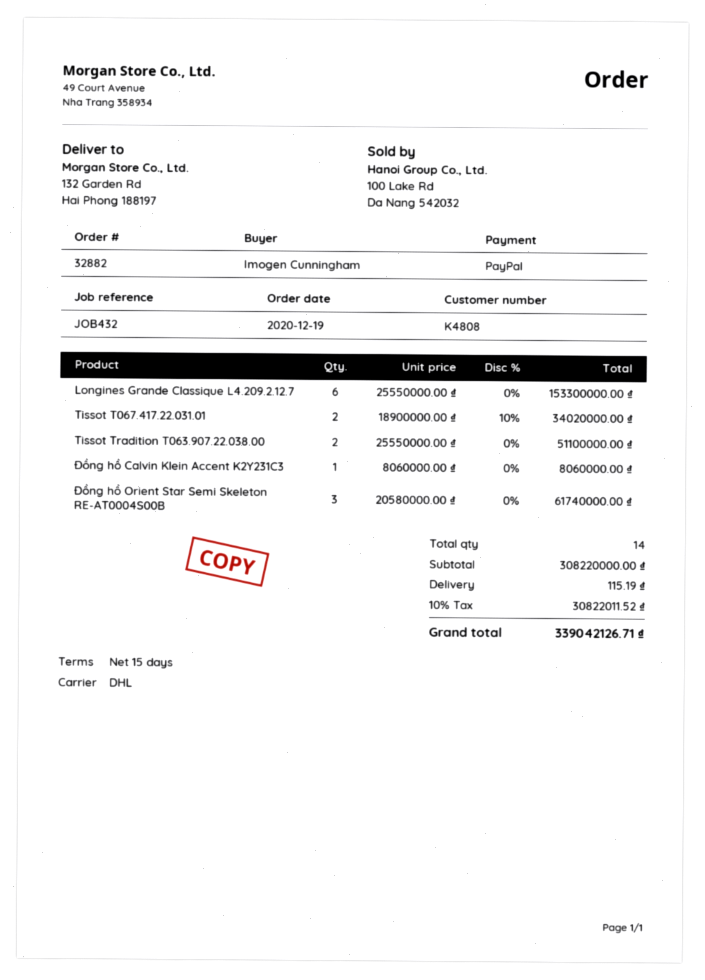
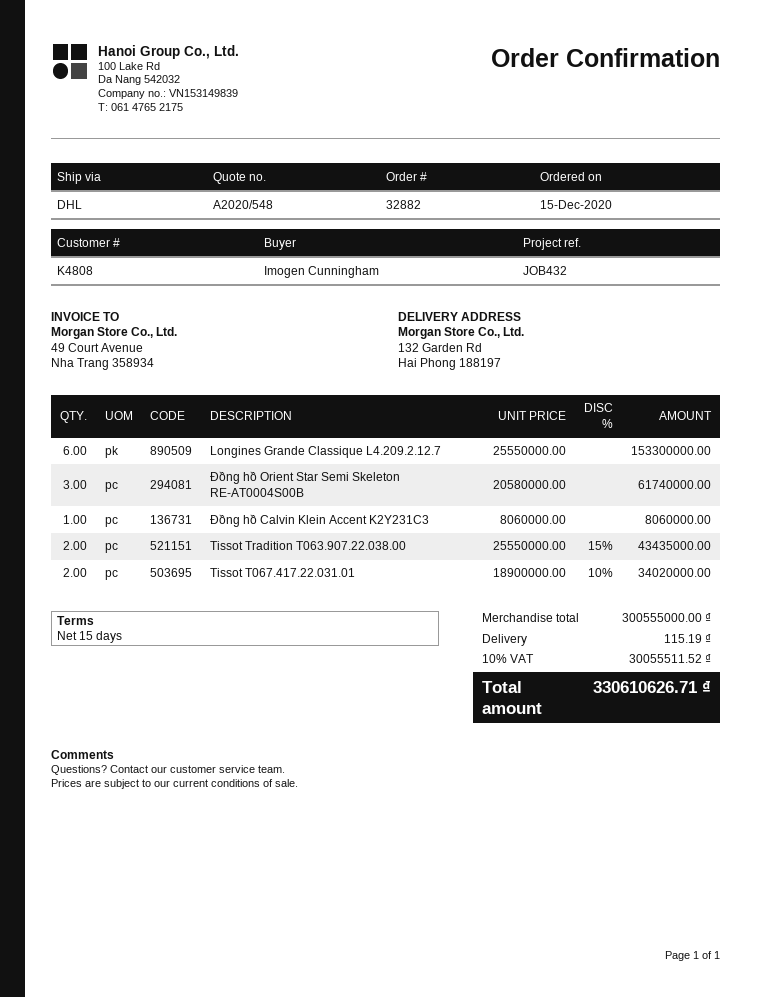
order date: 2020-12-19 -> 2020-12-15
Tissot Tradition T063.907.22.038.00: 2 x 25550000.00 = 51100000.00 -> 2 x 25550000.00 - 15% = 43435000.00
subtotal: 308220000.00 -> 300555000.00
tax: 10% = 30822011.52 -> 10% = 30055511.52
total: 339042126.71 -> 330610626.71

